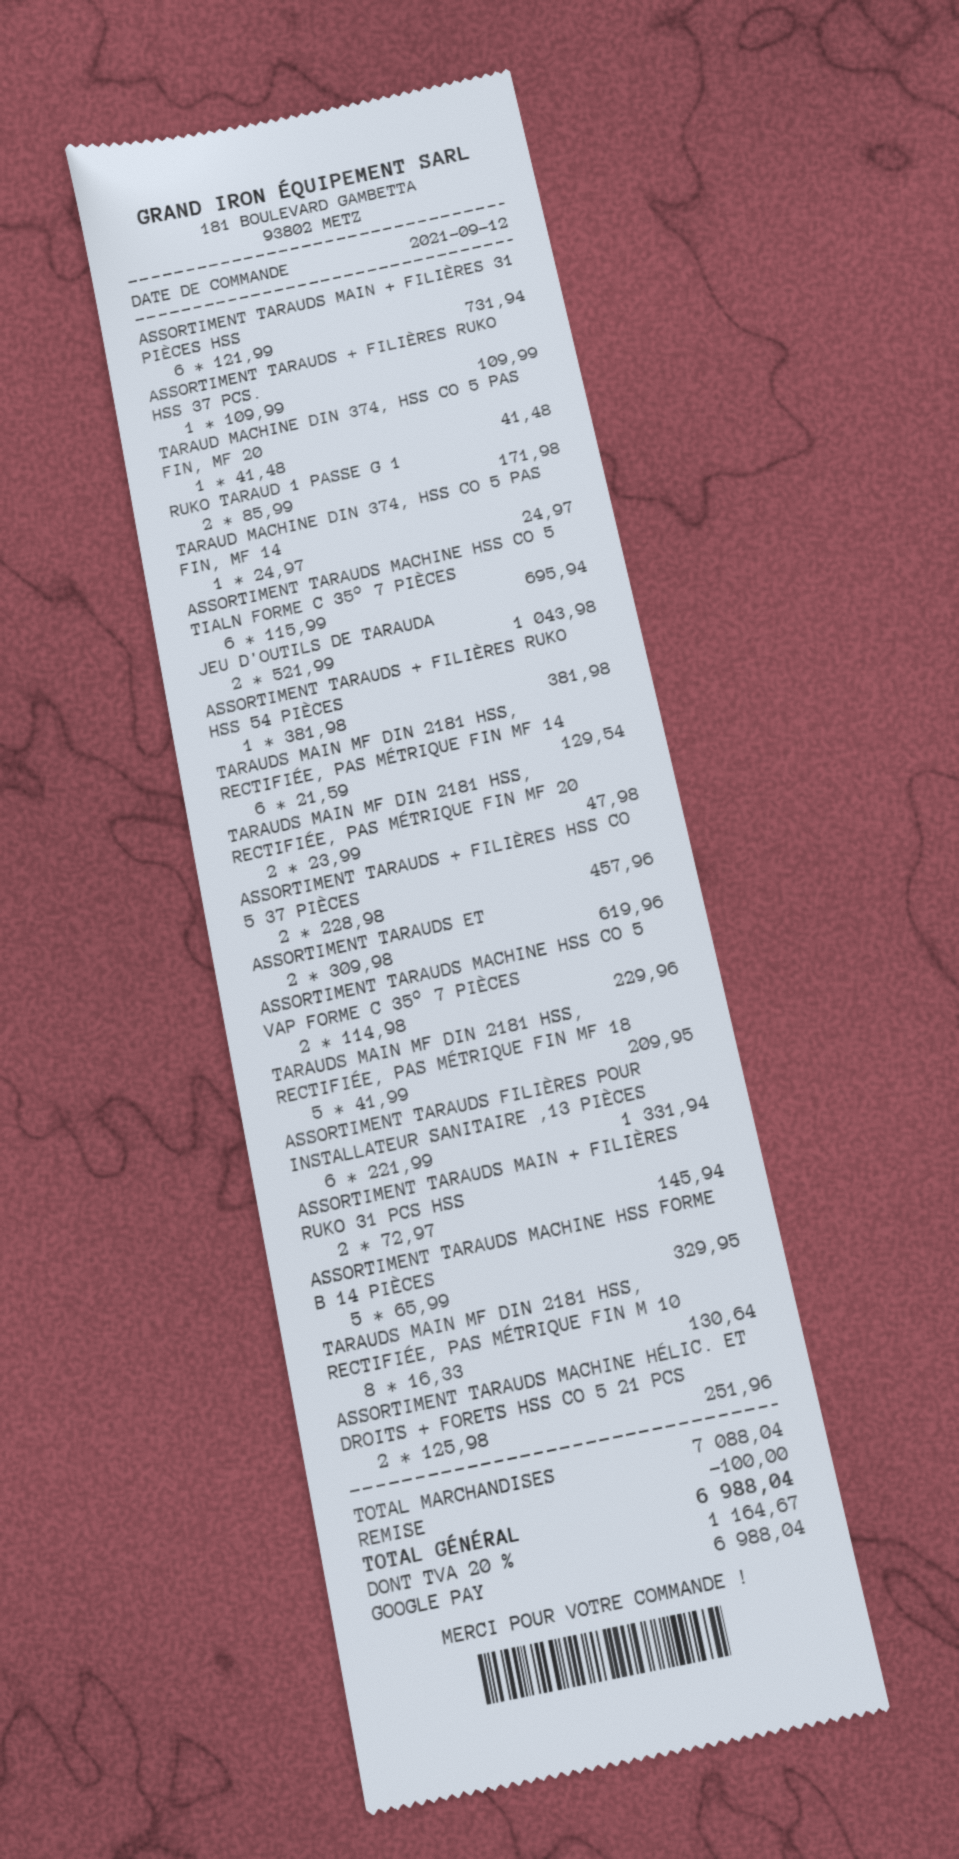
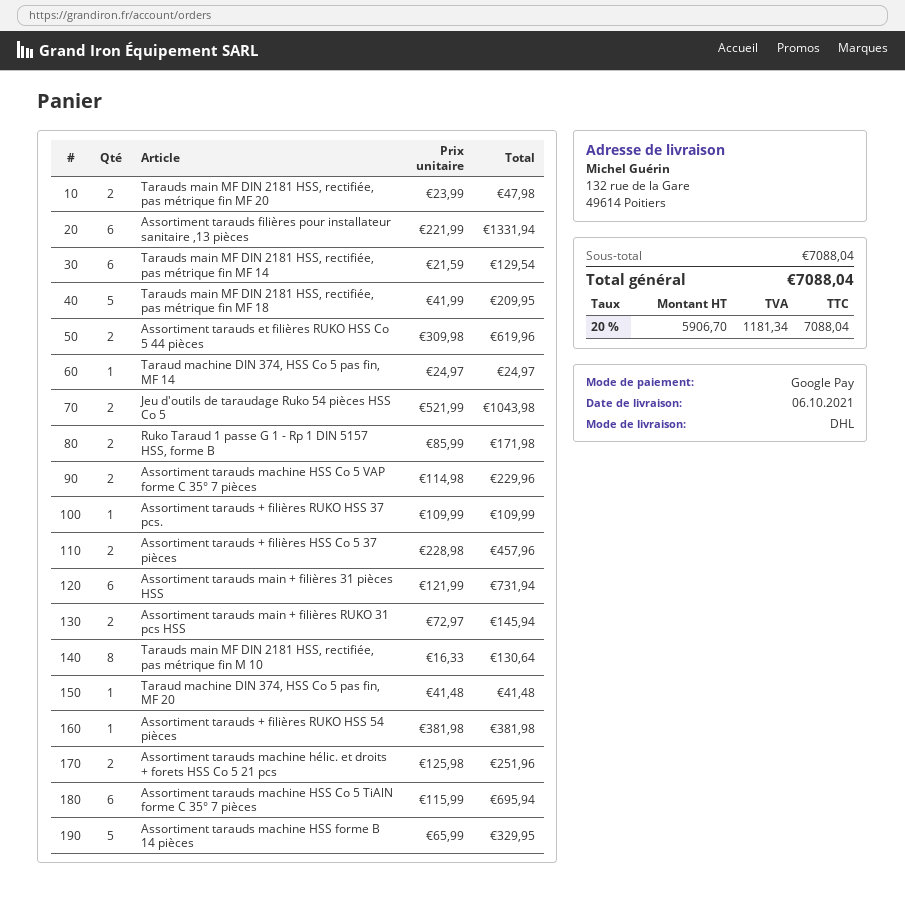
discount: 100.00 -> none
tax: 20% = 1164.67 -> 20% = 1181.34
total: 6988.04 -> 7088.04

